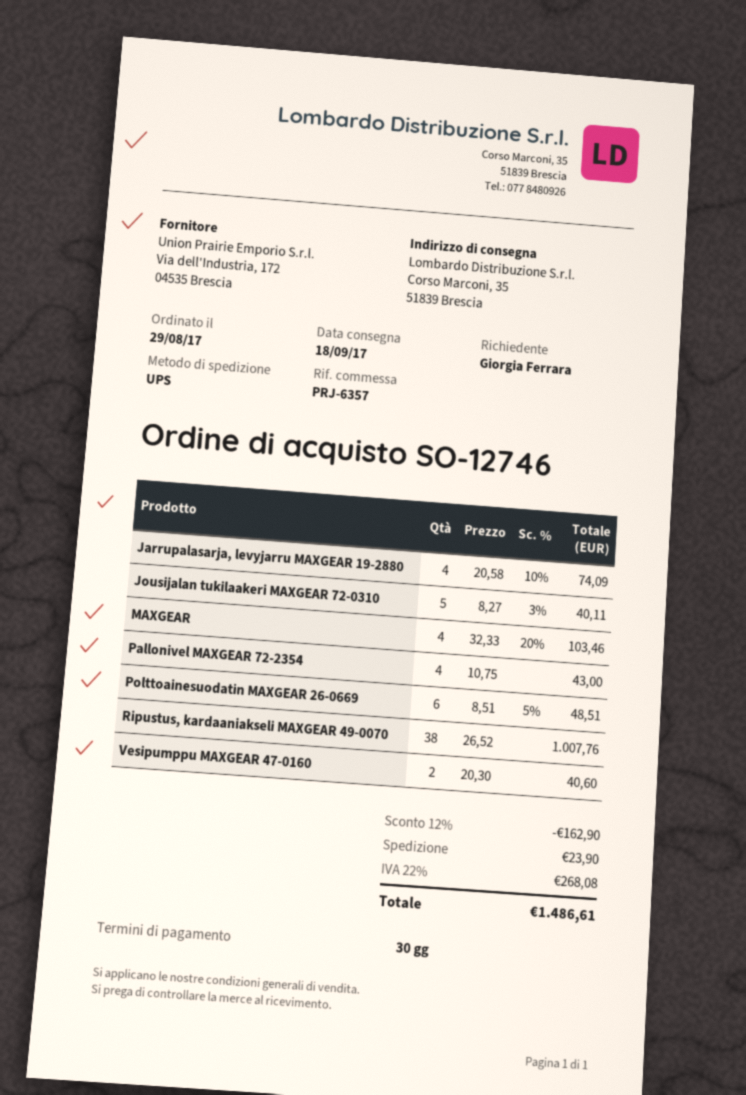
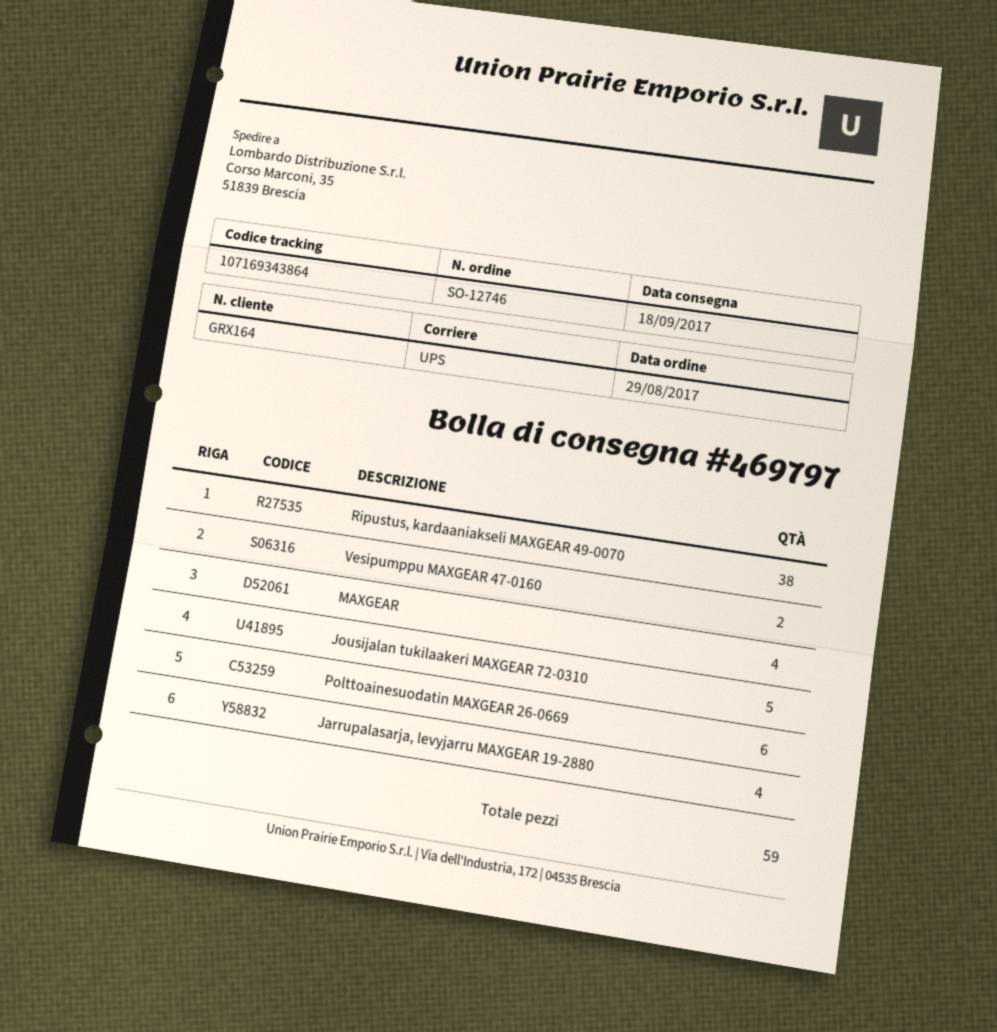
Pallonivel MAXGEAR 72-2354: 4 -> none

